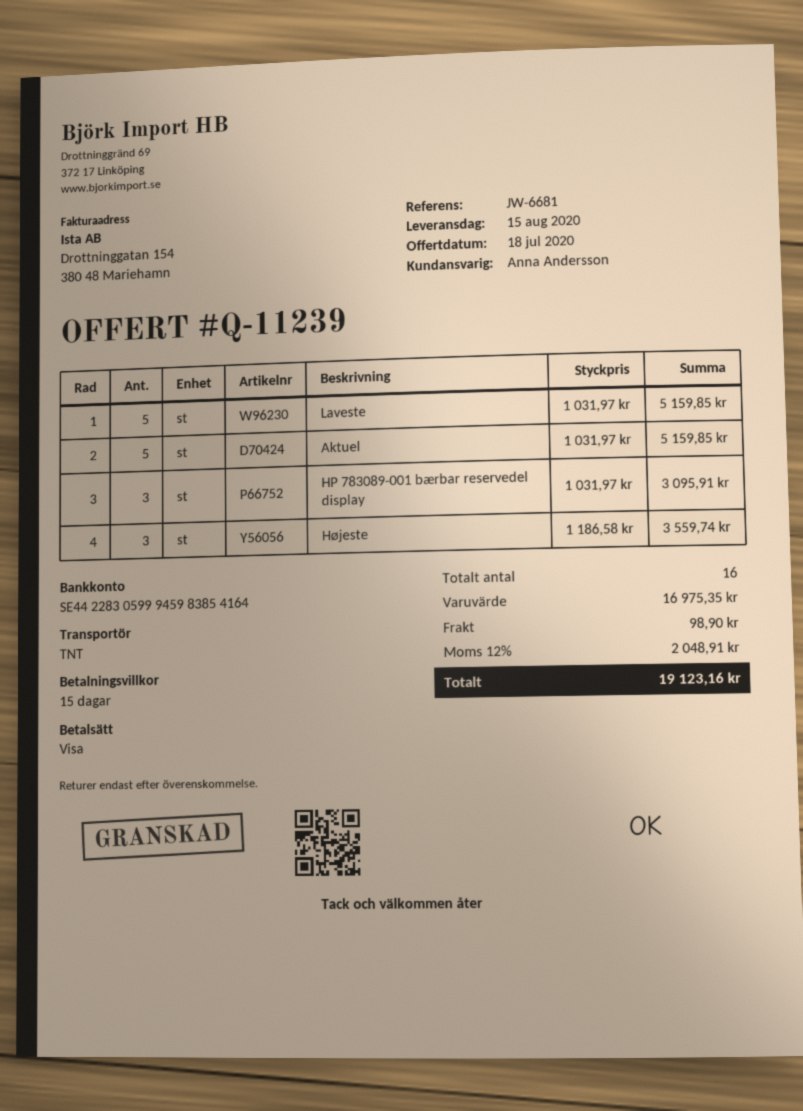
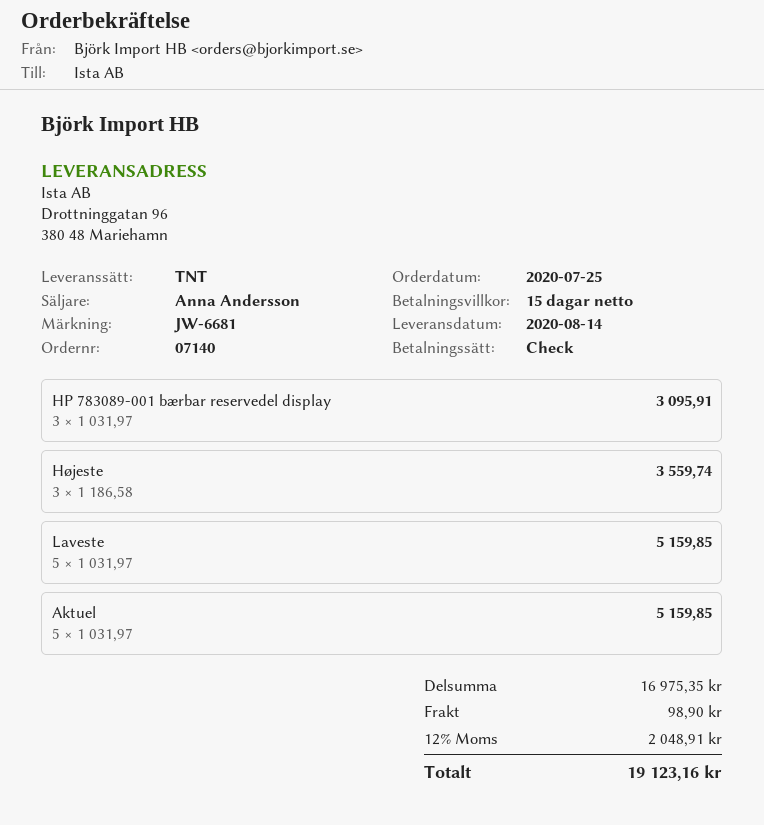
delivery date: 2020-08-15 -> 2020-08-14
payment method: Visa -> cheque

